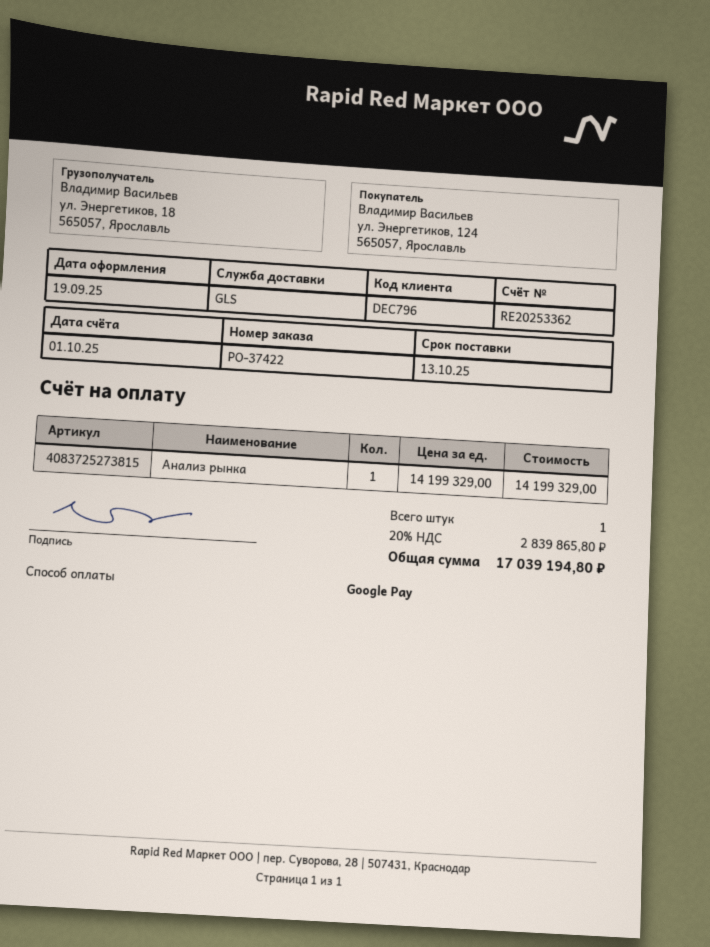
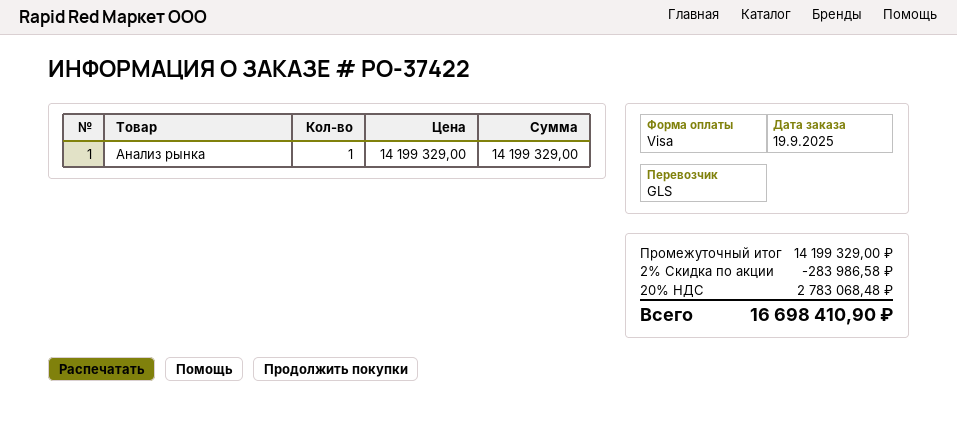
payment method: Google Pay -> Visa
discount: none -> 2% = 283986.58
tax: 20% = 2839865.80 -> 20% = 2783068.48
total: 17039194.80 -> 16698410.90

